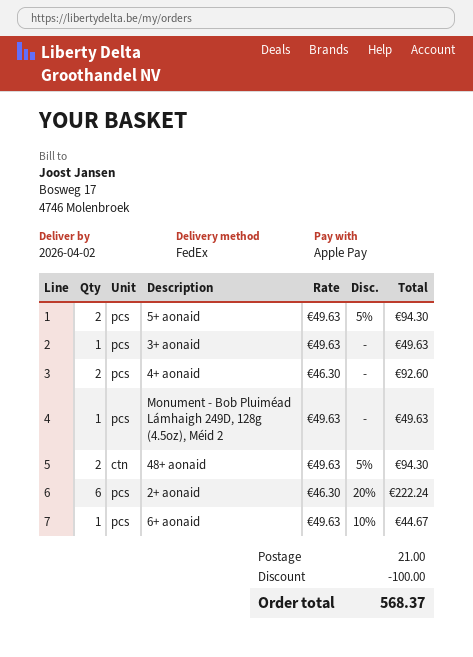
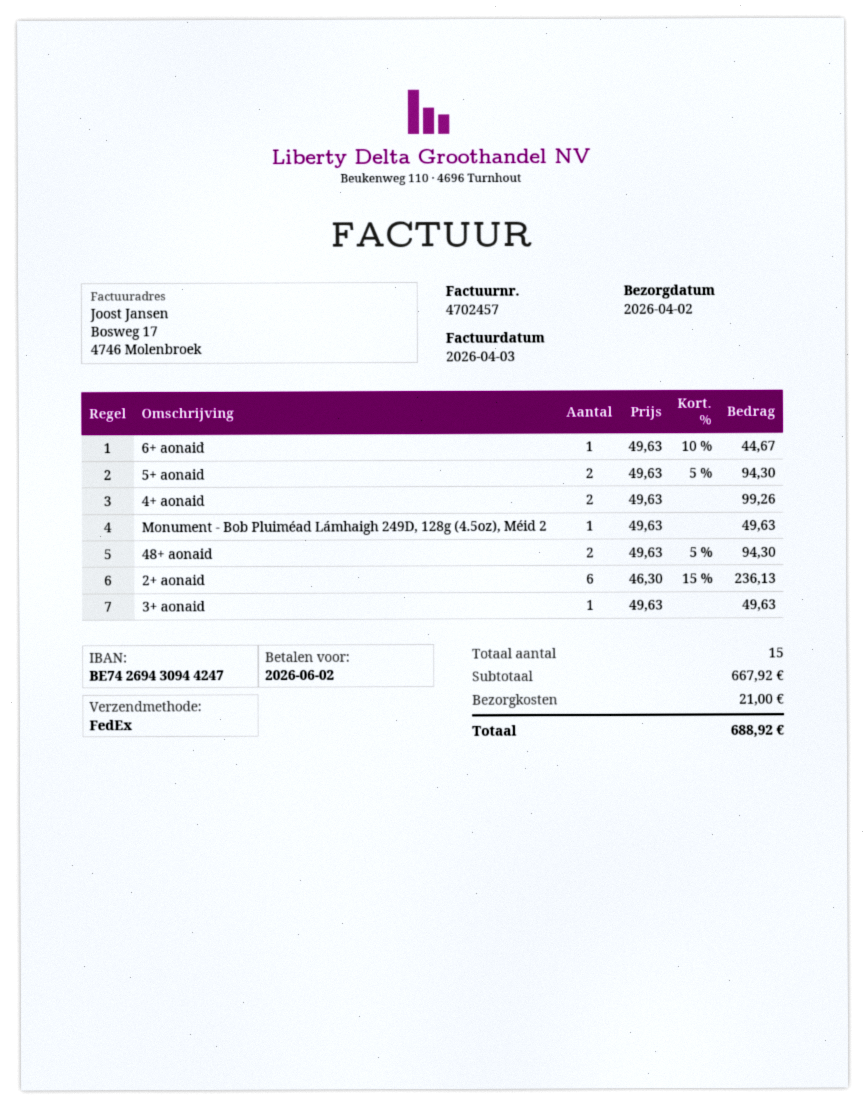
4+ aonaid: 2 x 46.30 = 92.60 -> 2 x 49.63 = 99.26
2+ aonaid: 6 x 46.30 - 20% = 222.24 -> 6 x 46.30 - 15% = 236.13
discount: 100.00 -> none
total: 568.37 -> 688.92

